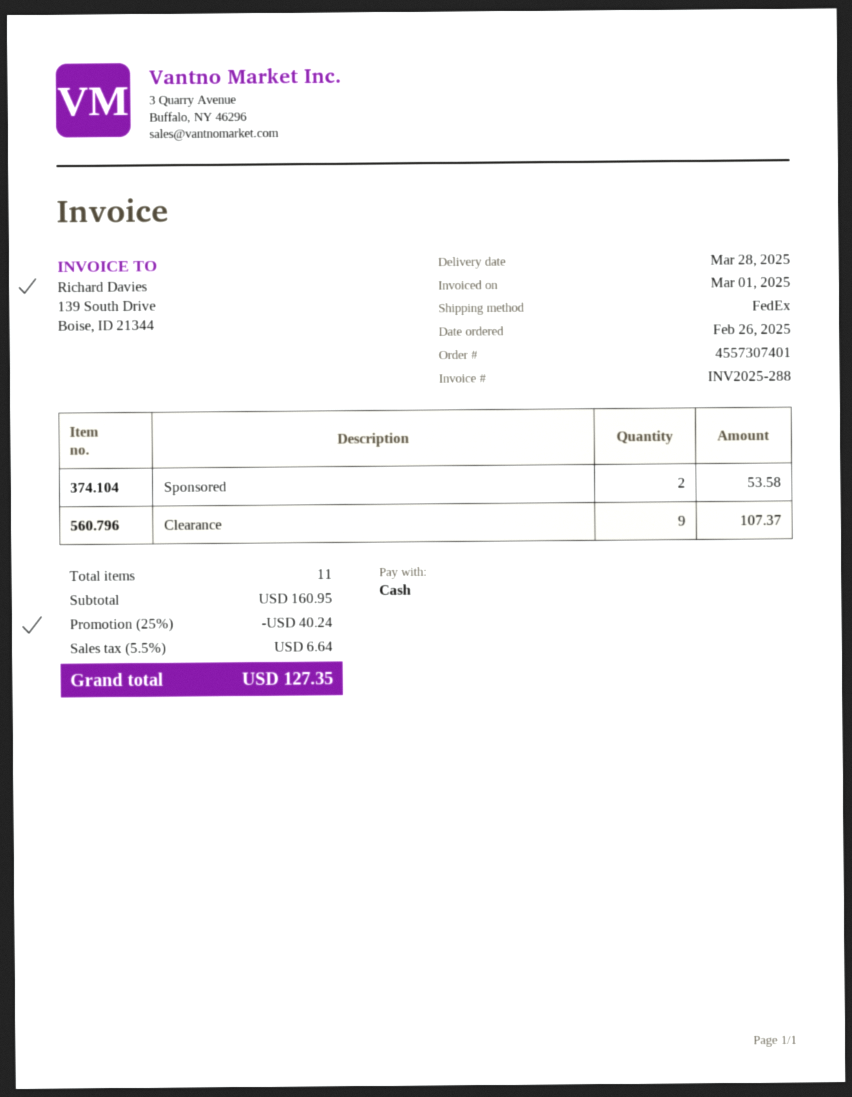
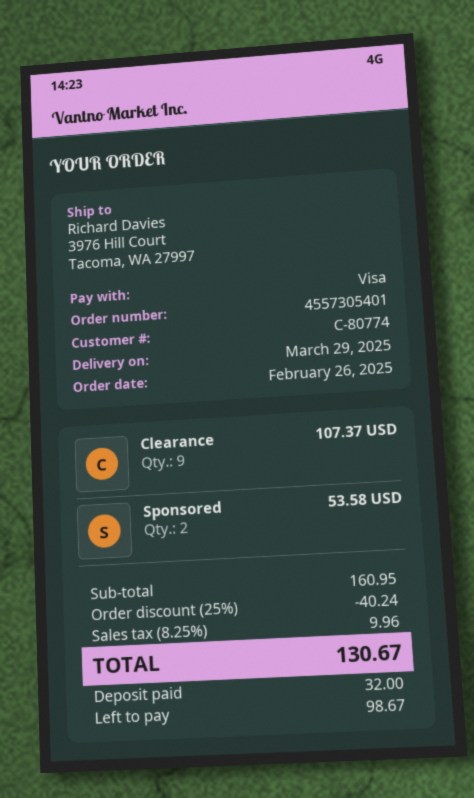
order number: 4557307401 -> 4557305401
delivery date: 2025-03-28 -> 2025-03-29
payment method: cash -> Visa
tax: 5.5% = 6.64 -> 8.25% = 9.96
total: 127.35 -> 130.67

